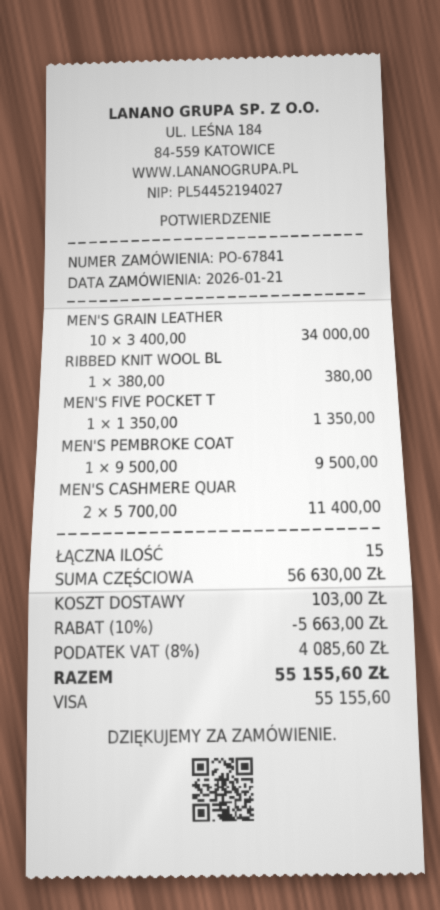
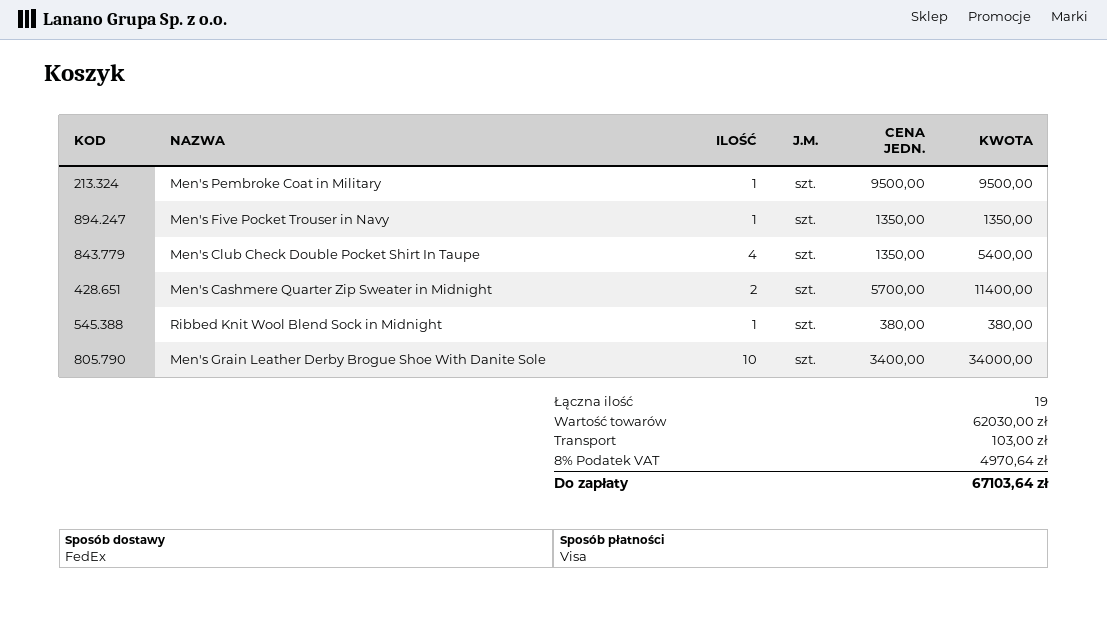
Men's Club Check Double Pocket Shirt In Taupe: none -> 4 x 1350.00 = 5400.00
total quantity: 15 -> 19
subtotal: 56630.00 -> 62030.00
discount: 10% = 5663.00 -> none
tax: 8% = 4085.60 -> 8% = 4970.64
total: 55155.60 -> 67103.64

